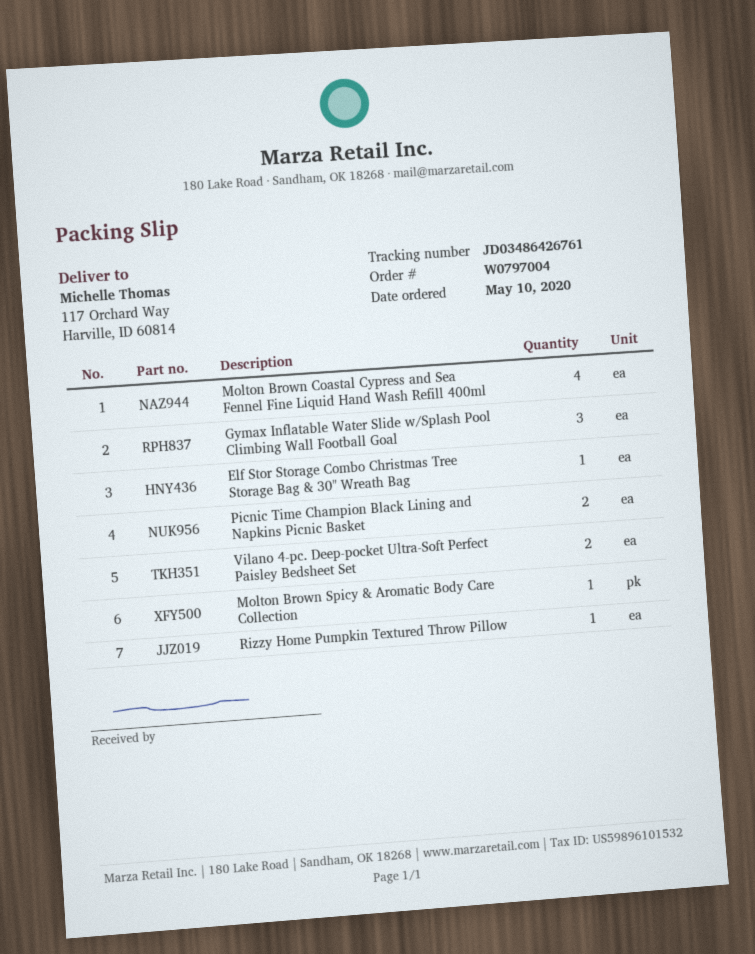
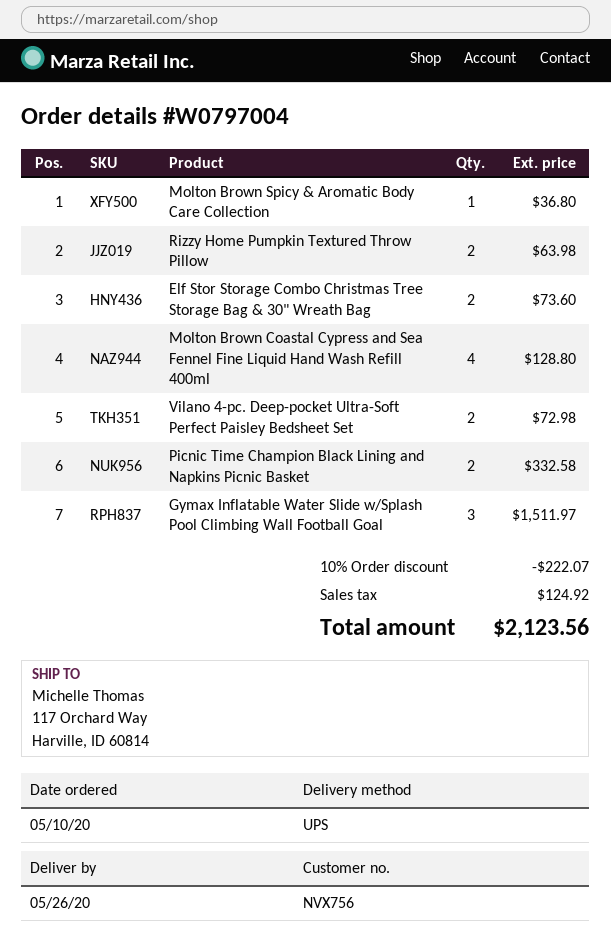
Elf Stor Storage Combo Christmas Tree Storage Bag & 30" Wreath Bag: 1 -> 2
Rizzy Home Pumpkin Textured Throw Pillow: 1 -> 2

